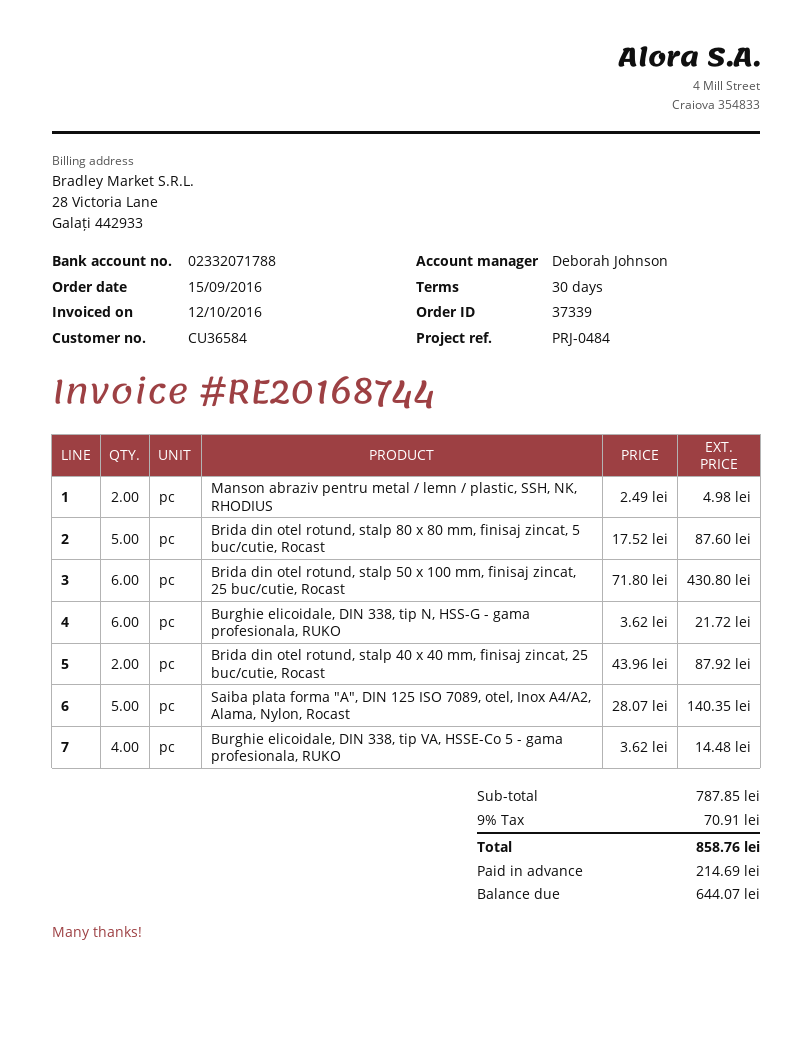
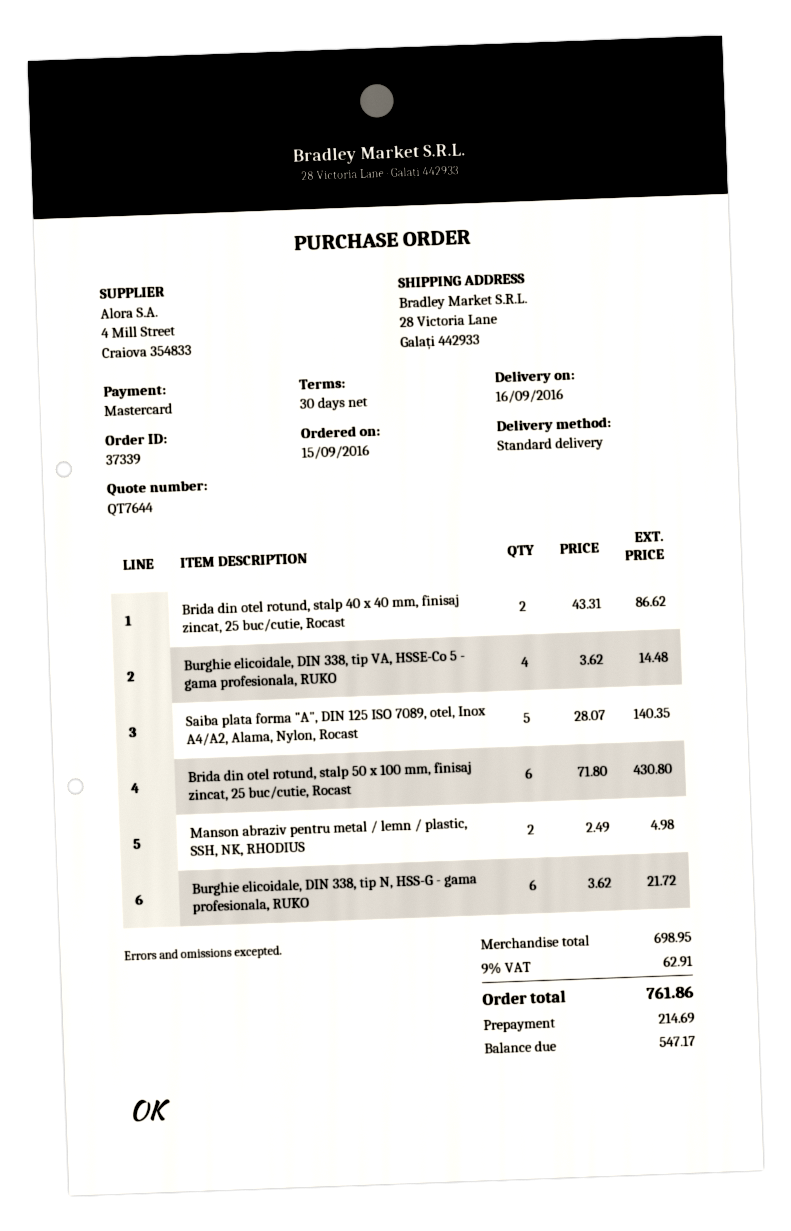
Brida din otel rotund, stalp 80 x 80 mm, finisaj zincat, 5 buc/cutie, Rocast: 5 x 17.52 = 87.60 -> none
Brida din otel rotund, stalp 40 x 40 mm, finisaj zincat, 25 buc/cutie, Rocast: 2 x 43.96 = 87.92 -> 2 x 43.31 = 86.62
subtotal: 787.85 -> 698.95
tax: 9% = 70.91 -> 9% = 62.91
total: 858.76 -> 761.86
balance: 644.07 -> 547.17

